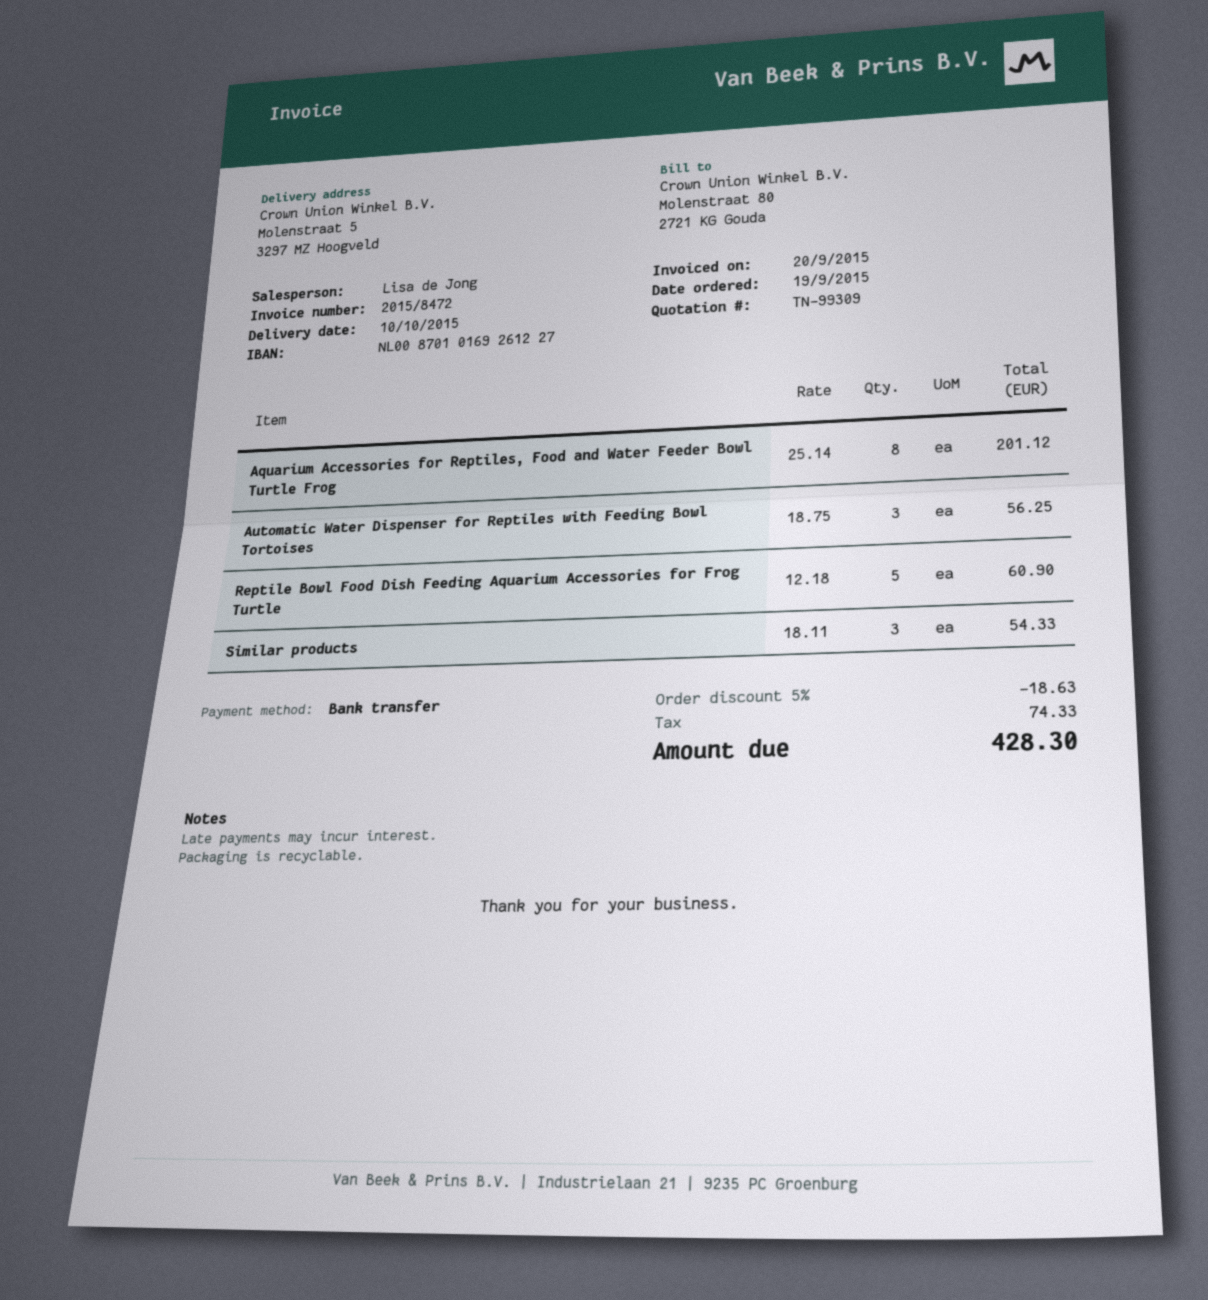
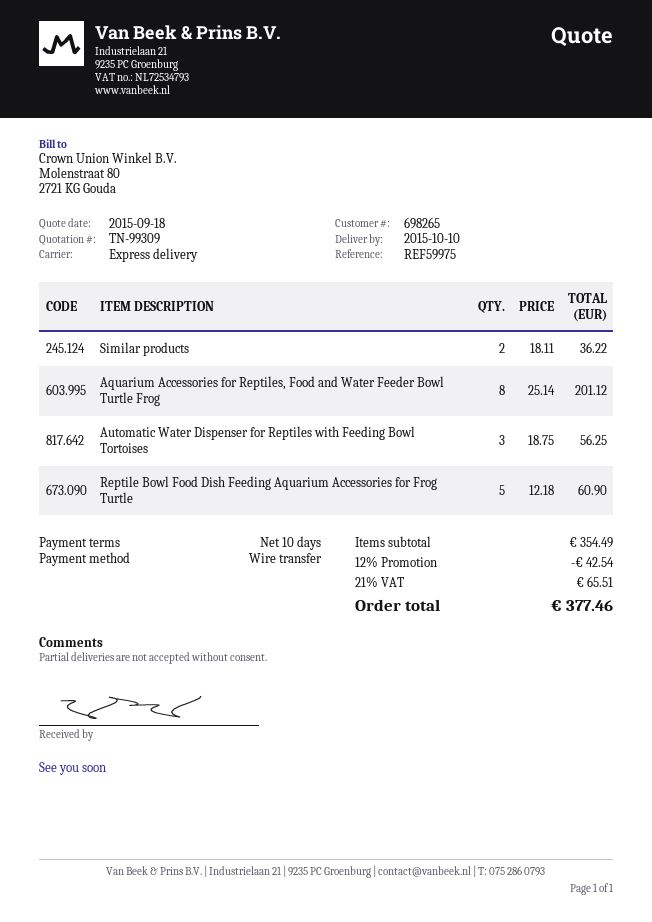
Similar products: 3 x 18.11 = 54.33 -> 2 x 18.11 = 36.22
discount: 5% = 18.63 -> 12% = 42.54
tax: 74.33 -> 65.51
total: 428.30 -> 377.46

